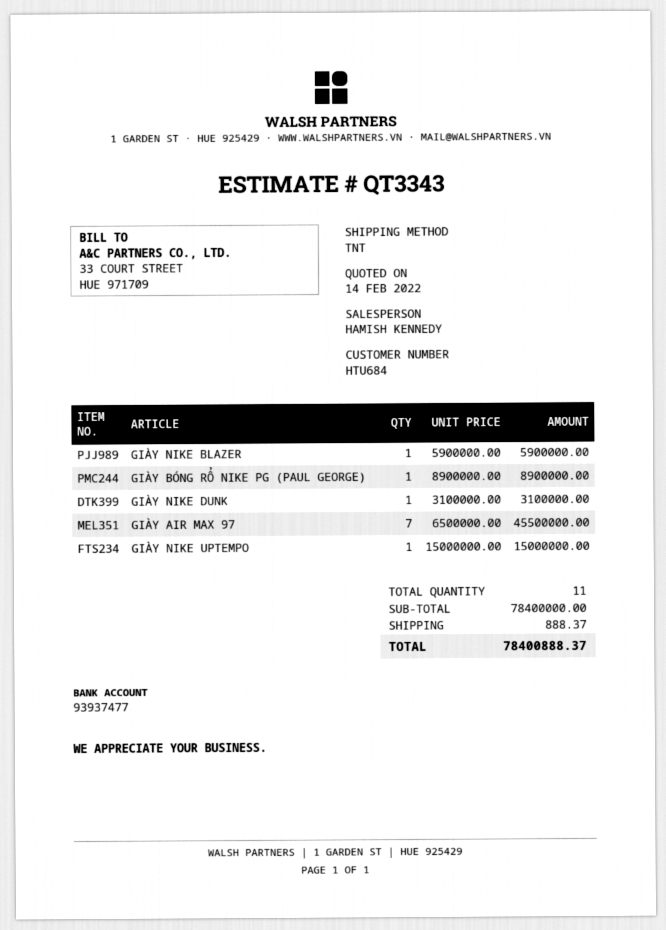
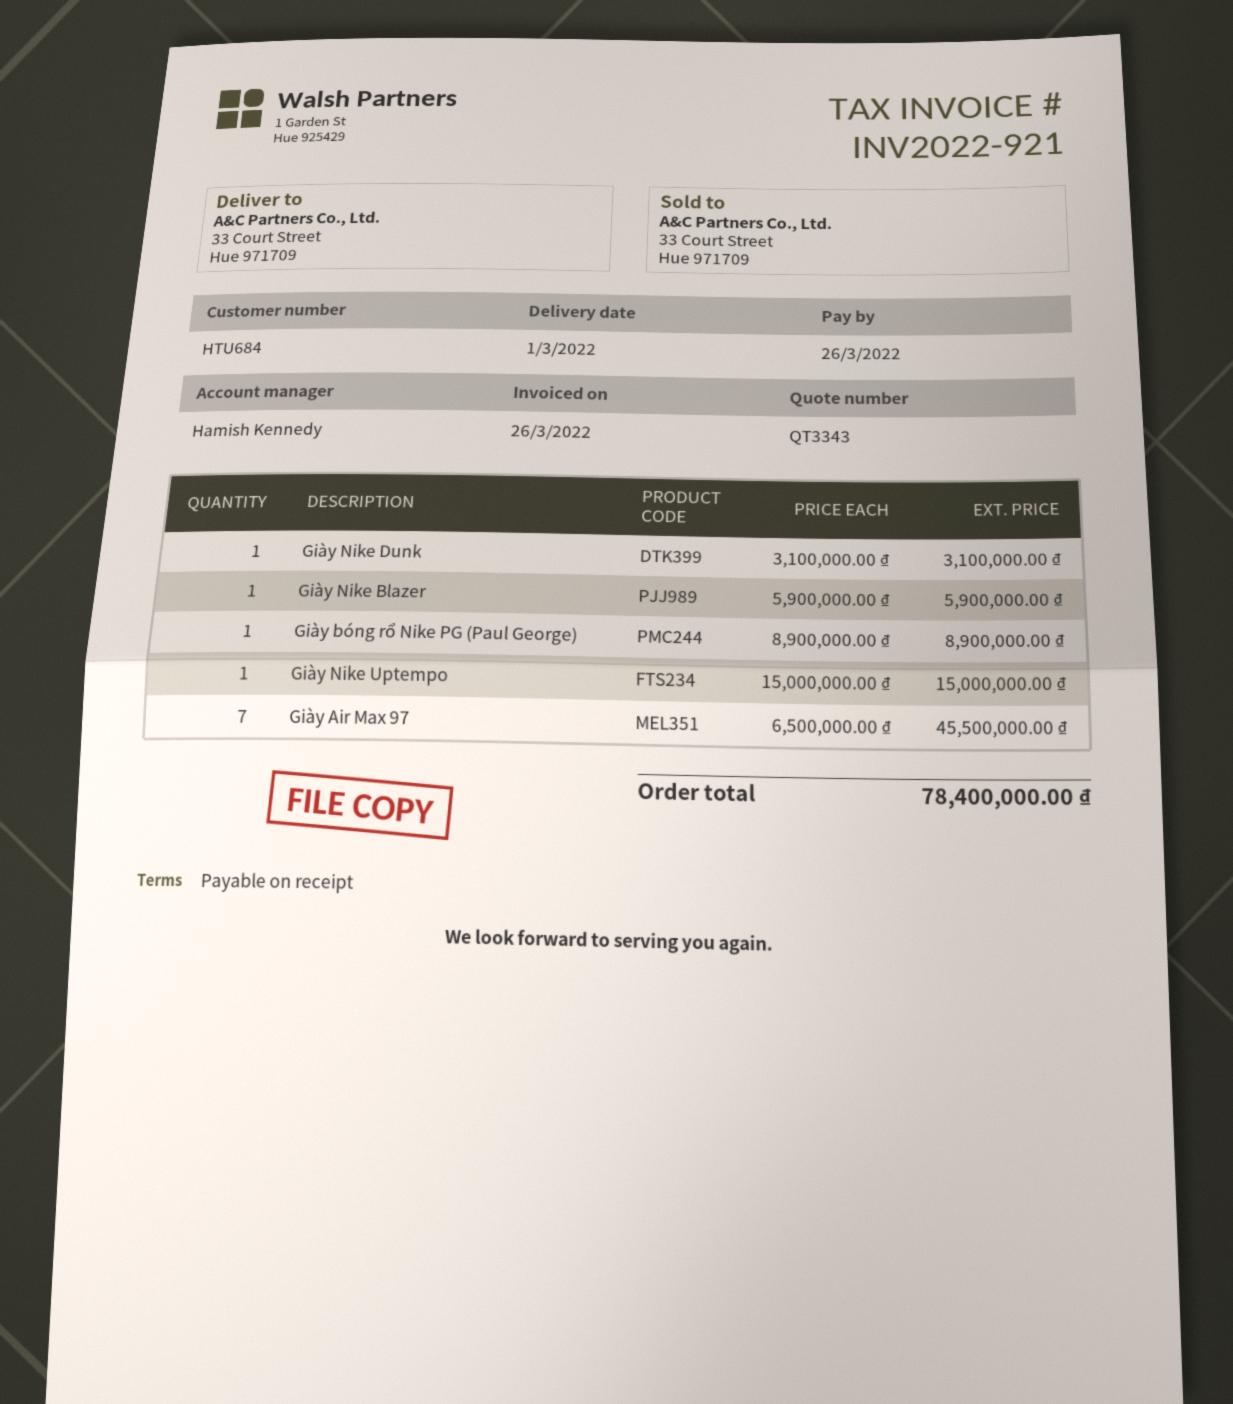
shipping: 888.37 -> none
total: 78400888.37 -> 78400000.00

